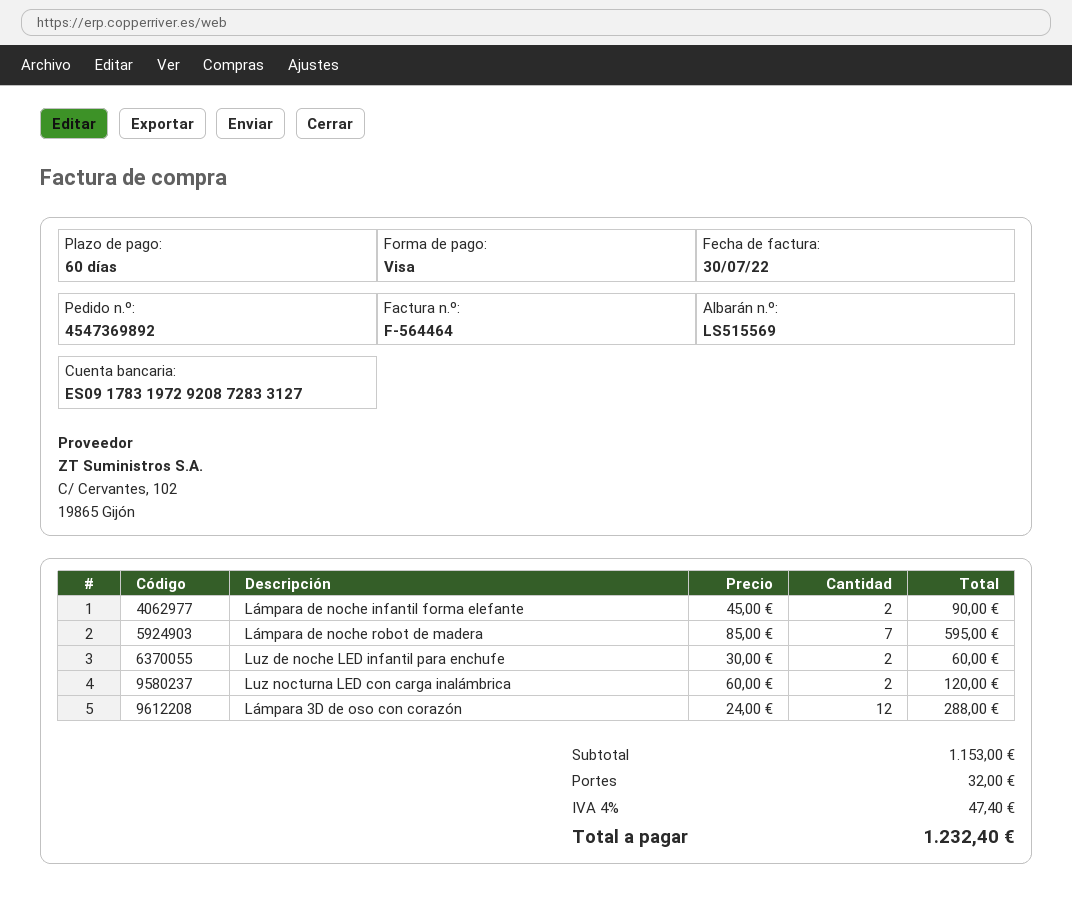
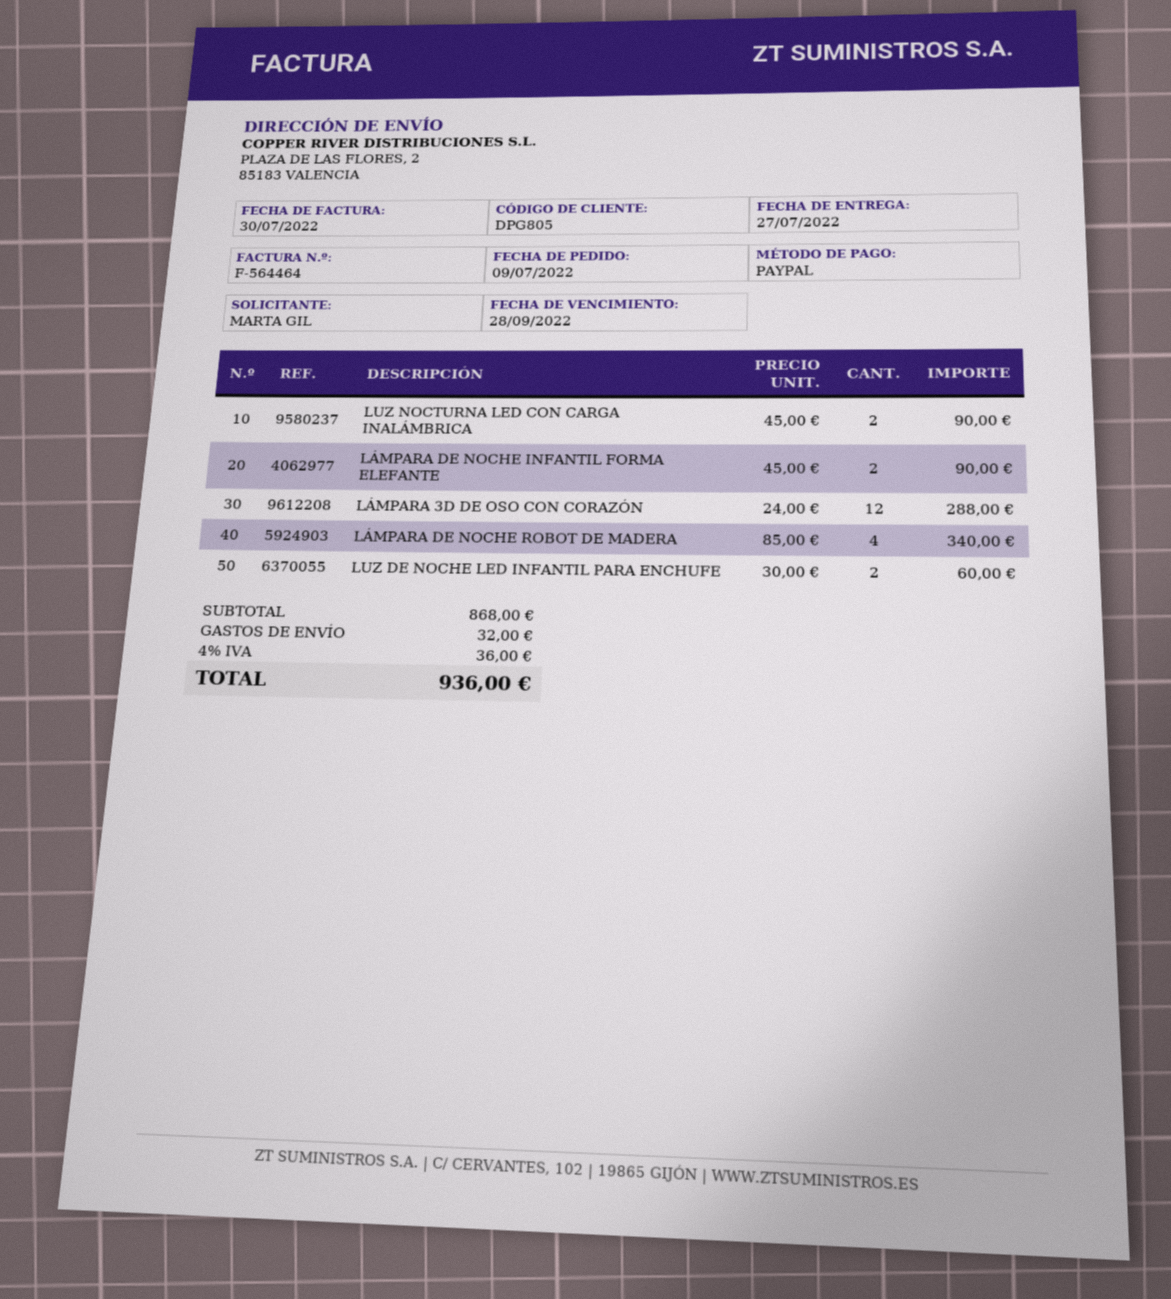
payment method: Visa -> PayPal
Lámpara de noche robot de madera: 7 x 85.00 = 595.00 -> 4 x 85.00 = 340.00
Luz nocturna LED con carga inalámbrica: 2 x 60.00 = 120.00 -> 2 x 45.00 = 90.00
subtotal: 1153.00 -> 868.00
tax: 4% = 47.40 -> 4% = 36.00
total: 1232.40 -> 936.00

